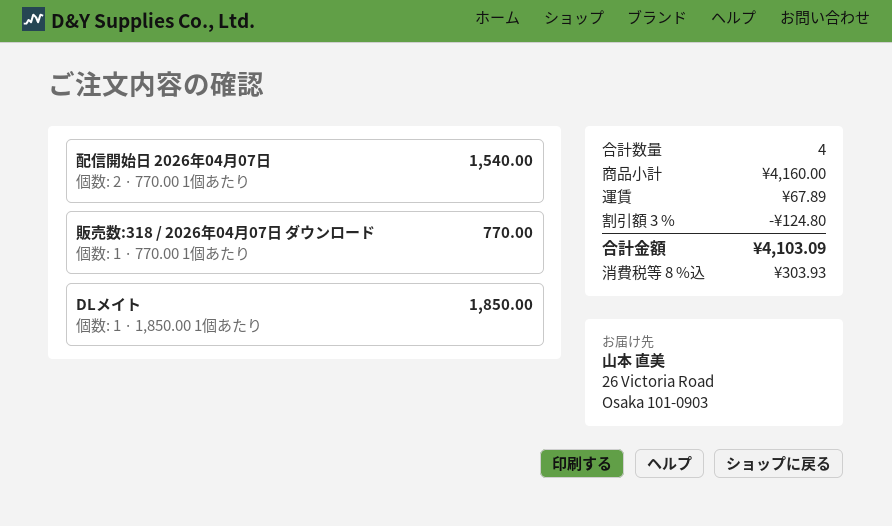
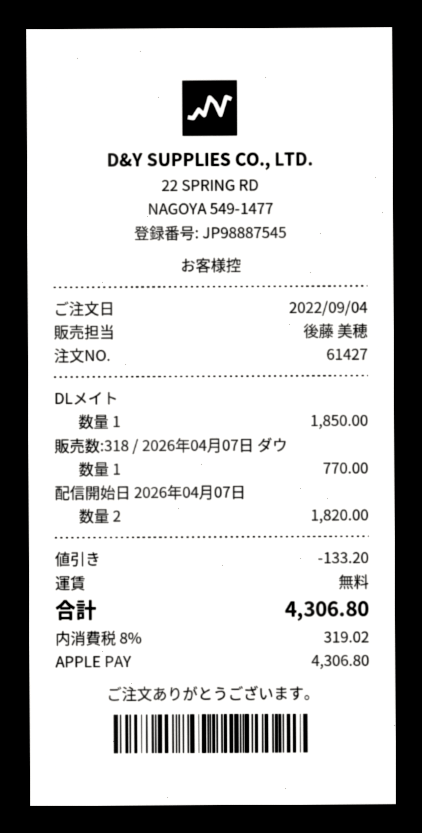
配信開始日 2026年04月07日: 2 for 1540.00 -> 2 for 1820.00
discount: 124.80 -> 133.20
shipping: 67.89 -> 0.00
tax: 8% = 303.93 -> 8% = 319.02
total: 4103.09 -> 4306.80

